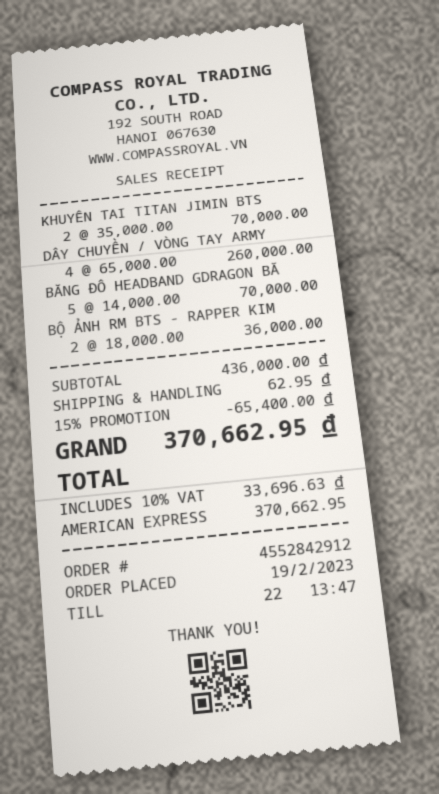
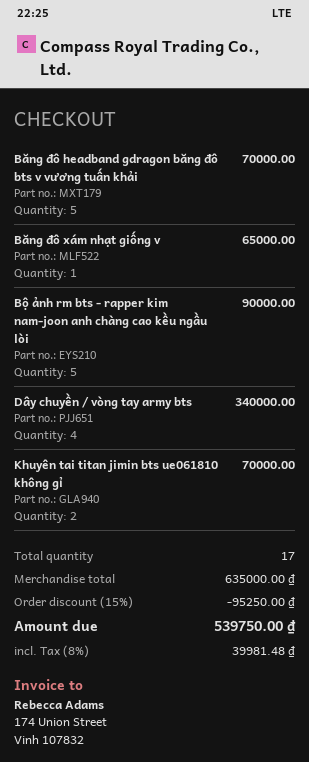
DÂY CHUYỀN / VÒNG TAY ARMY: 4 for 260000.00 -> 4 for 340000.00
BỘ ẢNH RM BTS - RAPPER KIM: 2 for 36000.00 -> 5 for 90000.00
Băng đô xám nhạt giống v: none -> 1 for 65000.00
subtotal: 436000.00 -> 635000.00
discount: 15% = 65400.00 -> 15% = 95250.00
shipping: 62.95 -> none
tax: 10% = 33696.63 -> 8% = 39981.48
total: 370662.95 -> 539750.00

